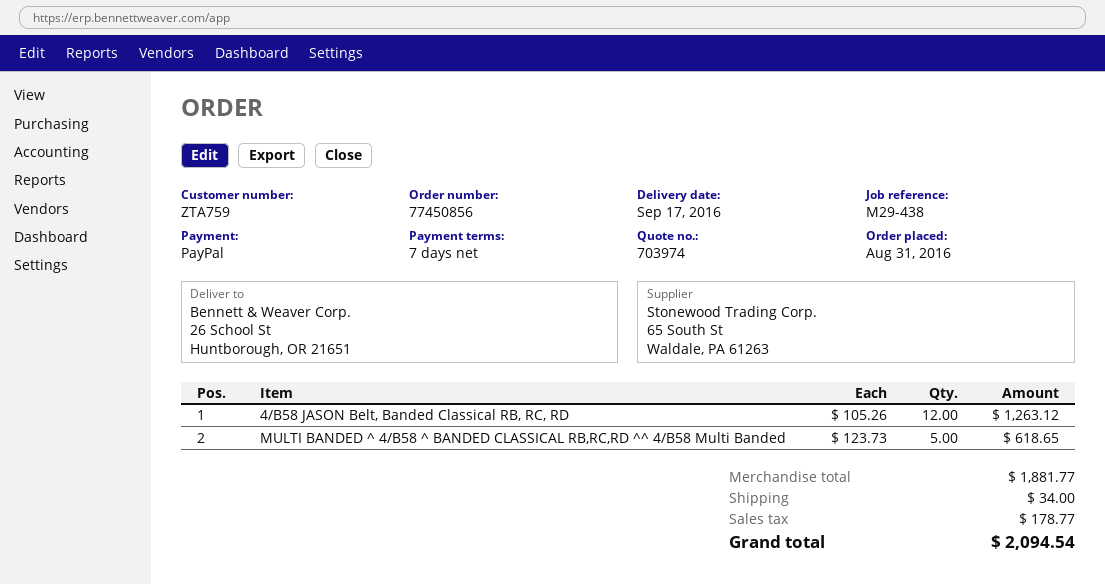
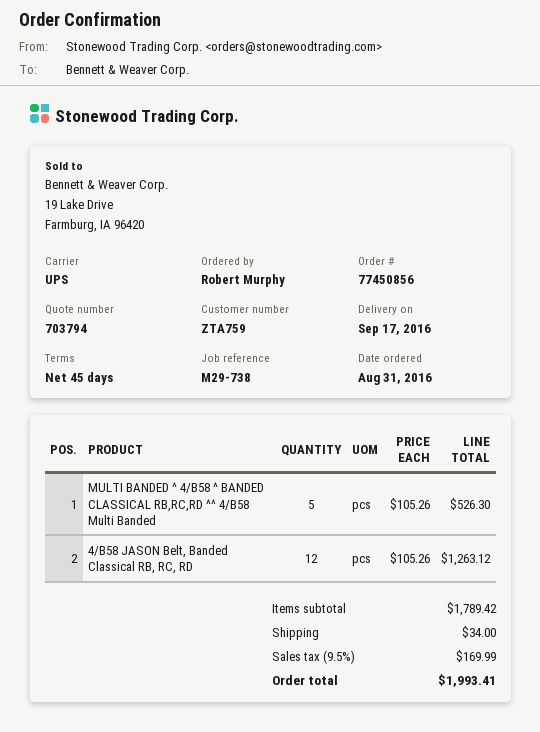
quote number: 703974 -> 703794
payment terms: 7 days -> 45 days
reference: M29-438 -> M29-738
MULTI BANDED ^ 4/B58 ^ BANDED CLASSICAL RB,RC,RD ^^ 4/B58 Multi Banded: 5 x 123.73 = 618.65 -> 5 x 105.26 = 526.30
subtotal: 1881.77 -> 1789.42
tax: 178.77 -> 169.99
total: 2094.54 -> 1993.41

